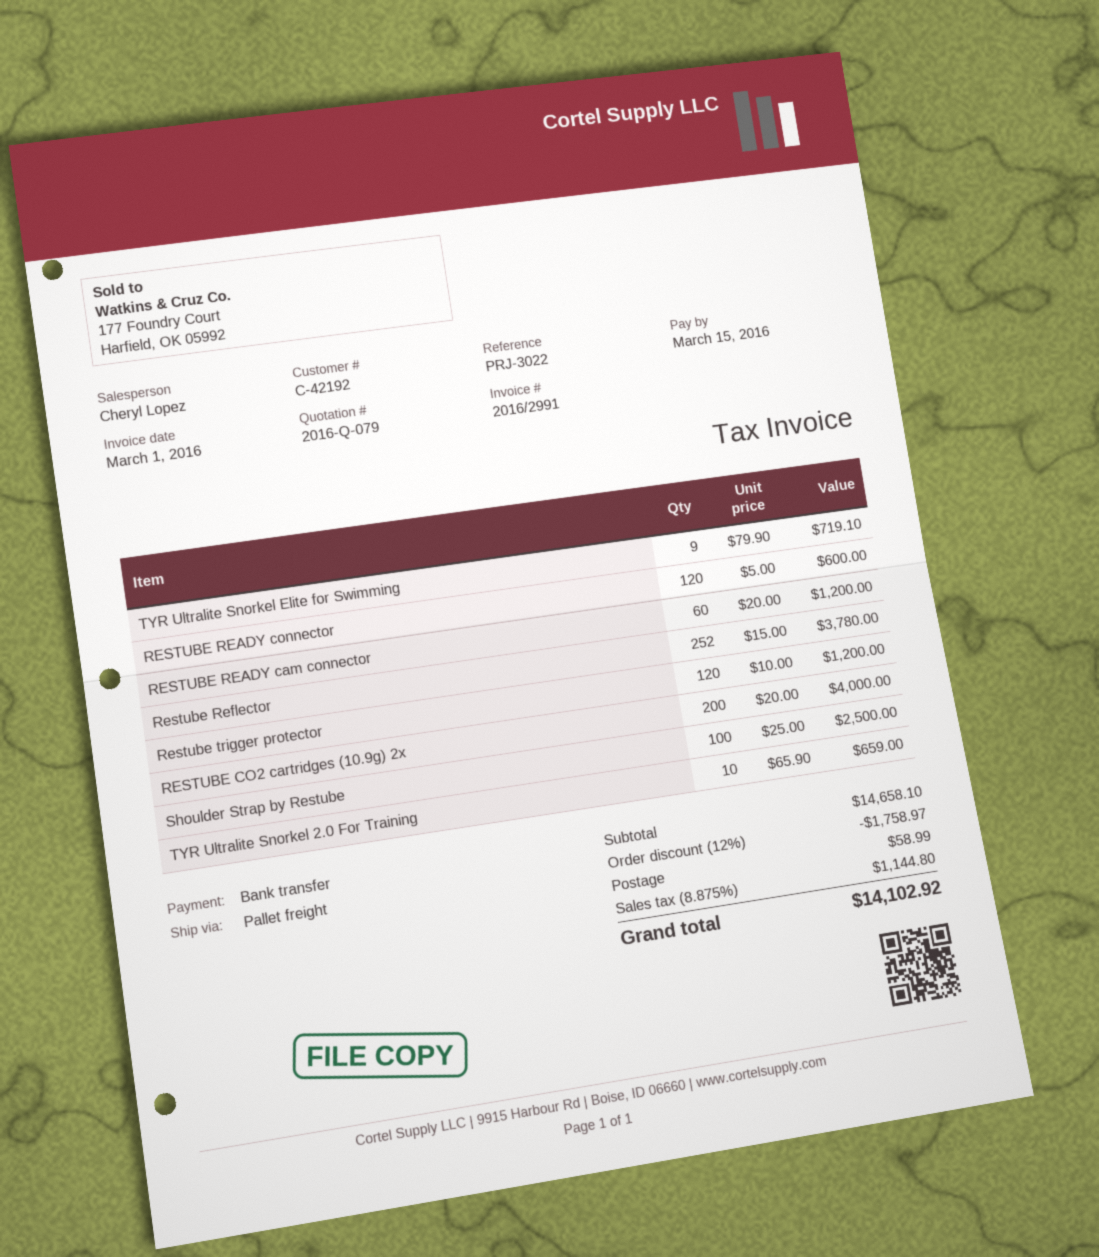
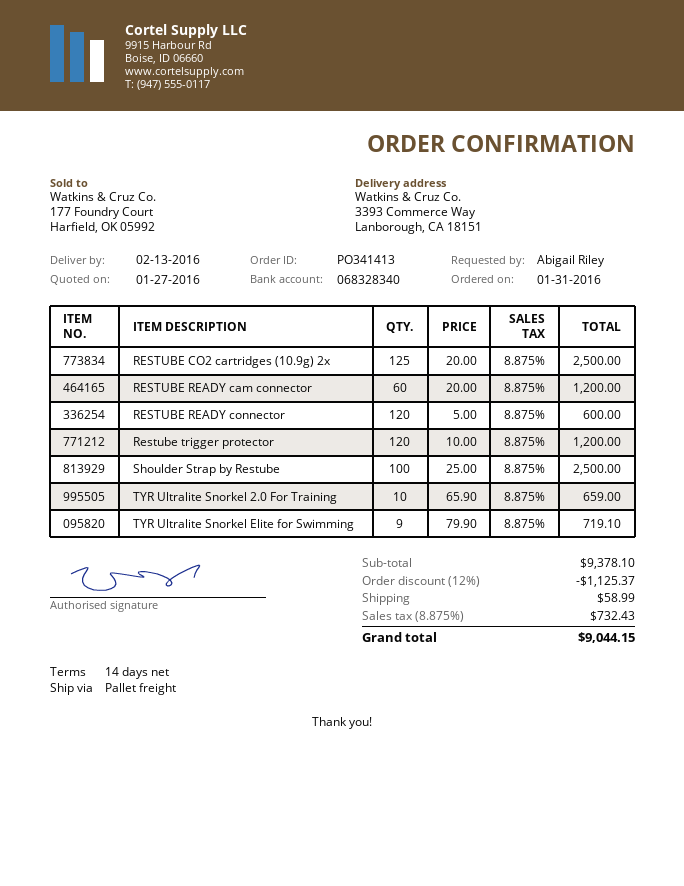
Restube Reflector: 252 x 15.00 = 3780.00 -> none
RESTUBE CO2 cartridges (10.9g) 2x: 200 x 20.00 = 4000.00 -> 125 x 20.00 = 2500.00
subtotal: 14658.10 -> 9378.10
discount: 12% = 1758.97 -> 12% = 1125.37
tax: 8.875% = 1144.80 -> 8.875% = 732.43
total: 14102.92 -> 9044.15

